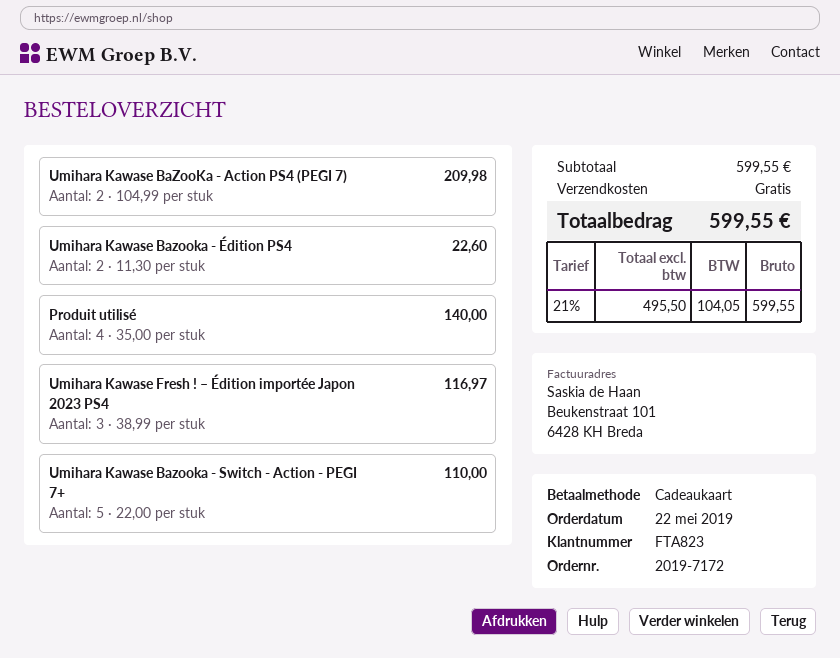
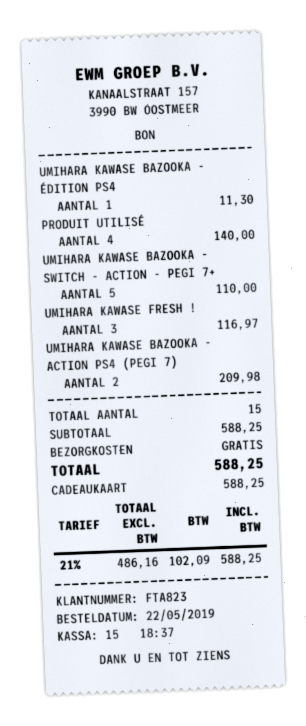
Umihara Kawase Bazooka - Édition PS4: 2 for 22.60 -> 1 for 11.30
subtotal: 599.55 -> 588.25
net: 495.50 -> 486.16
tax: 21% = 104.05 -> 21% = 102.09
total: 599.55 -> 588.25

